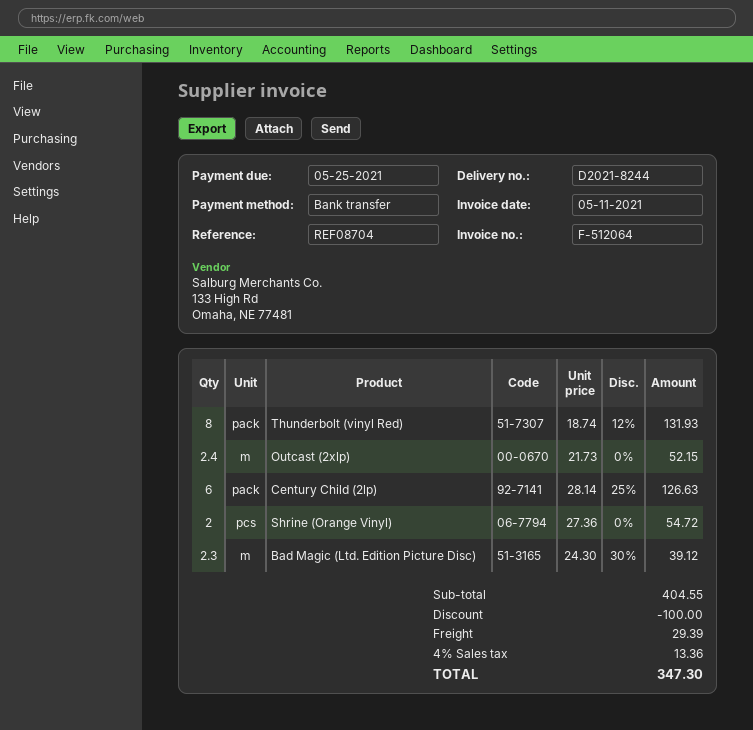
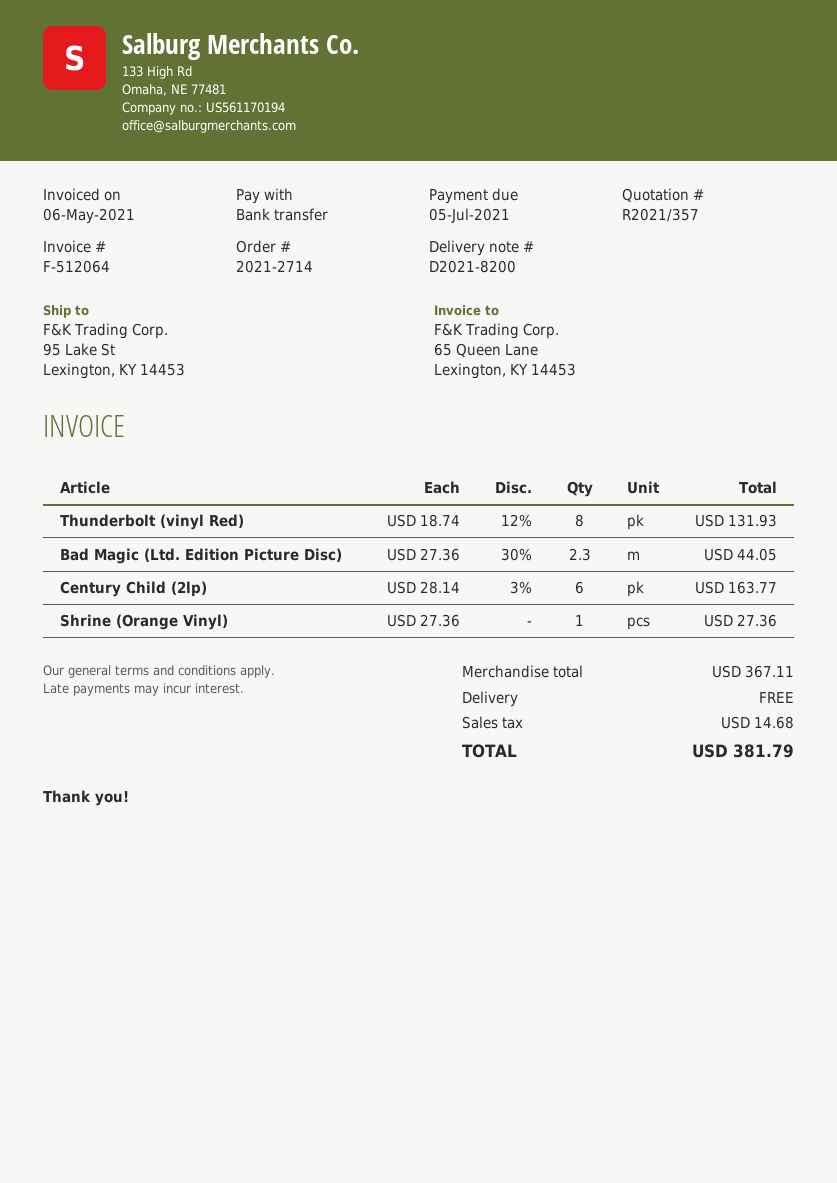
delivery note number: D2021-8244 -> D2021-8200
invoice date: 2021-05-11 -> 2021-05-06
due date: 2021-05-25 -> 2021-07-05
Outcast (2xlp): 2.4 x 21.73 = 52.15 -> none
Century Child (2lp): 6 x 28.14 - 25% = 126.63 -> 6 x 28.14 - 3% = 163.77
Shrine (Orange Vinyl): 2 x 27.36 = 54.72 -> 1 x 27.36 = 27.36
Bad Magic (Ltd. Edition Picture Disc): 2.3 x 24.30 - 30% = 39.12 -> 2.3 x 27.36 - 30% = 44.05
subtotal: 404.55 -> 367.11
discount: 100.00 -> none
shipping: 29.39 -> 0.00
tax: 13.36 -> 14.68
total: 347.30 -> 381.79

